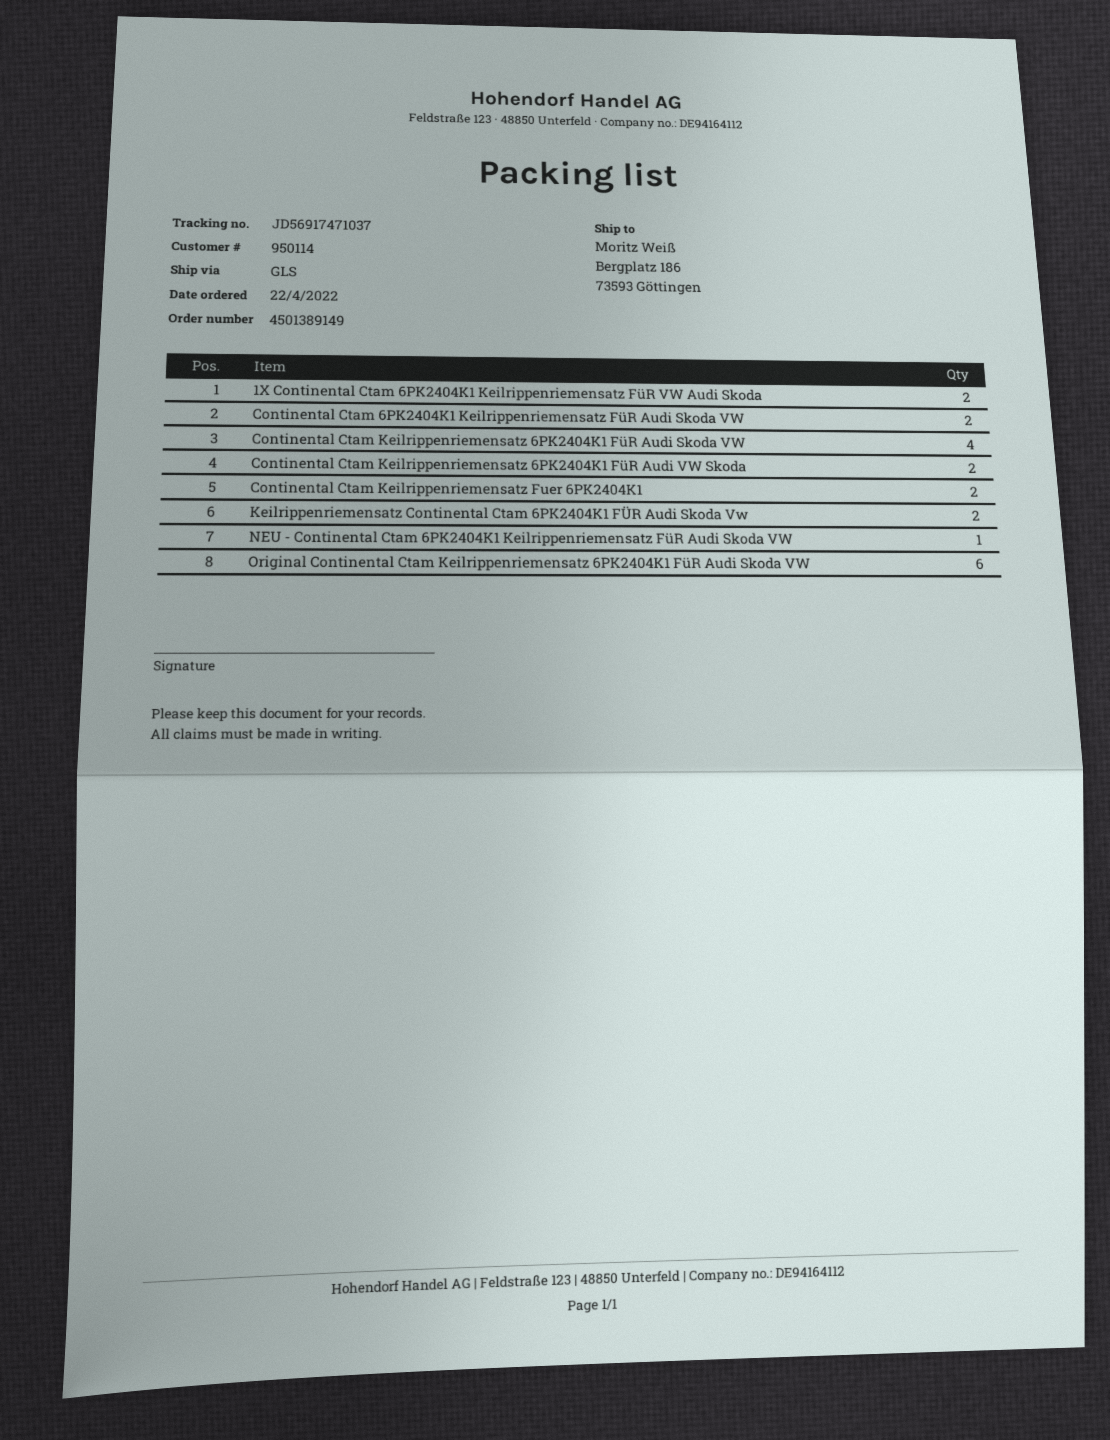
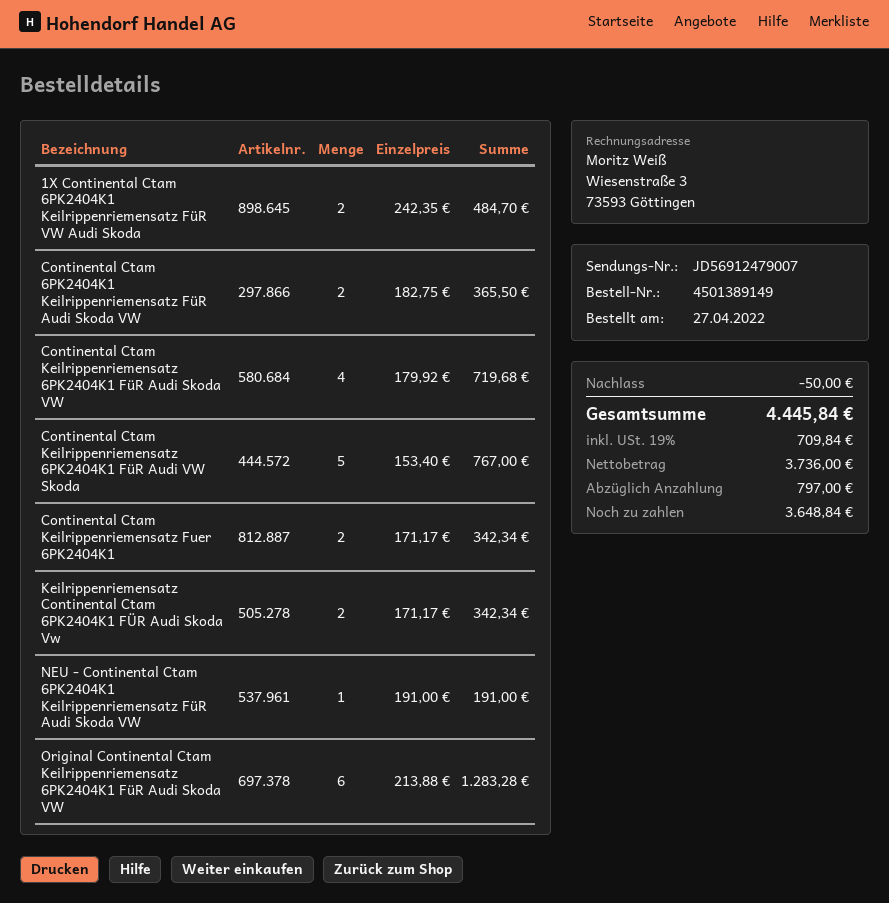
order date: 2022-04-22 -> 2022-04-27
tracking number: JD56917471037 -> JD56912479007
Continental Ctam Keilrippenriemensatz 6PK2404K1 FüR Audi VW Skoda: 2 -> 5

